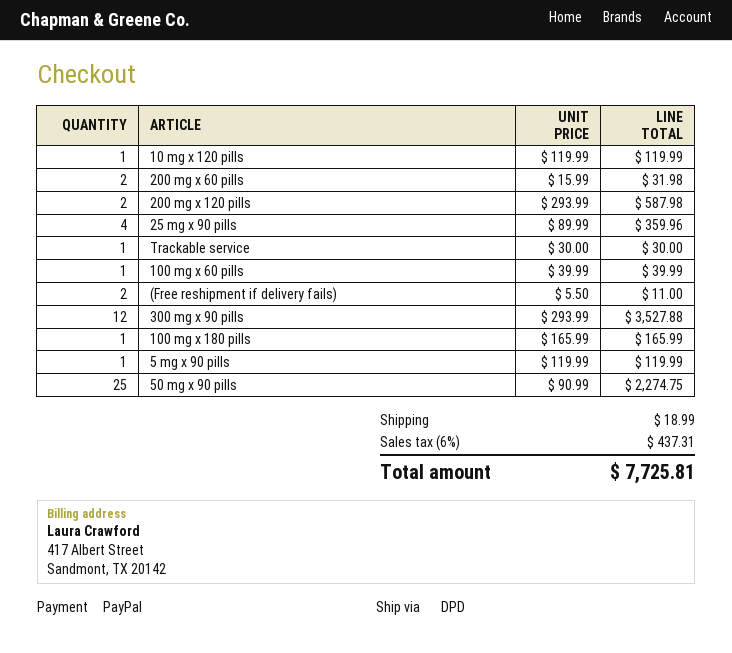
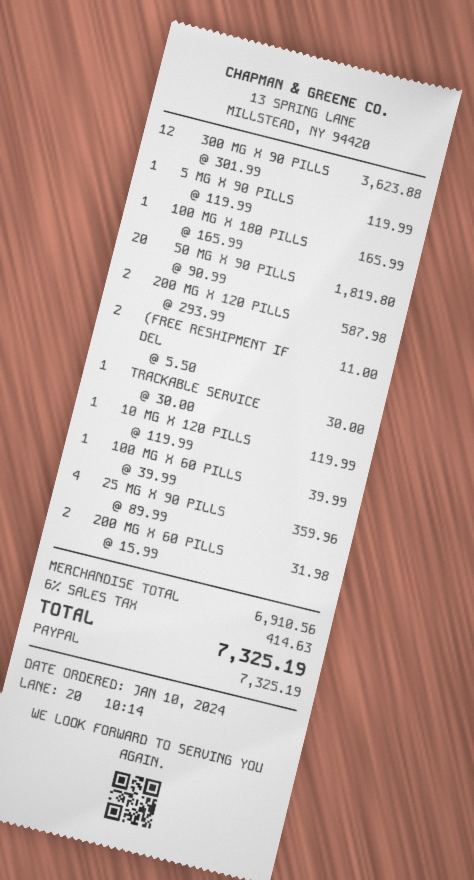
300 mg x 90 pills: 12 x 293.99 = 3527.88 -> 12 x 301.99 = 3623.88
50 mg x 90 pills: 25 x 90.99 = 2274.75 -> 20 x 90.99 = 1819.80
shipping: 18.99 -> none
tax: 6% = 437.31 -> 6% = 414.63
total: 7725.81 -> 7325.19

